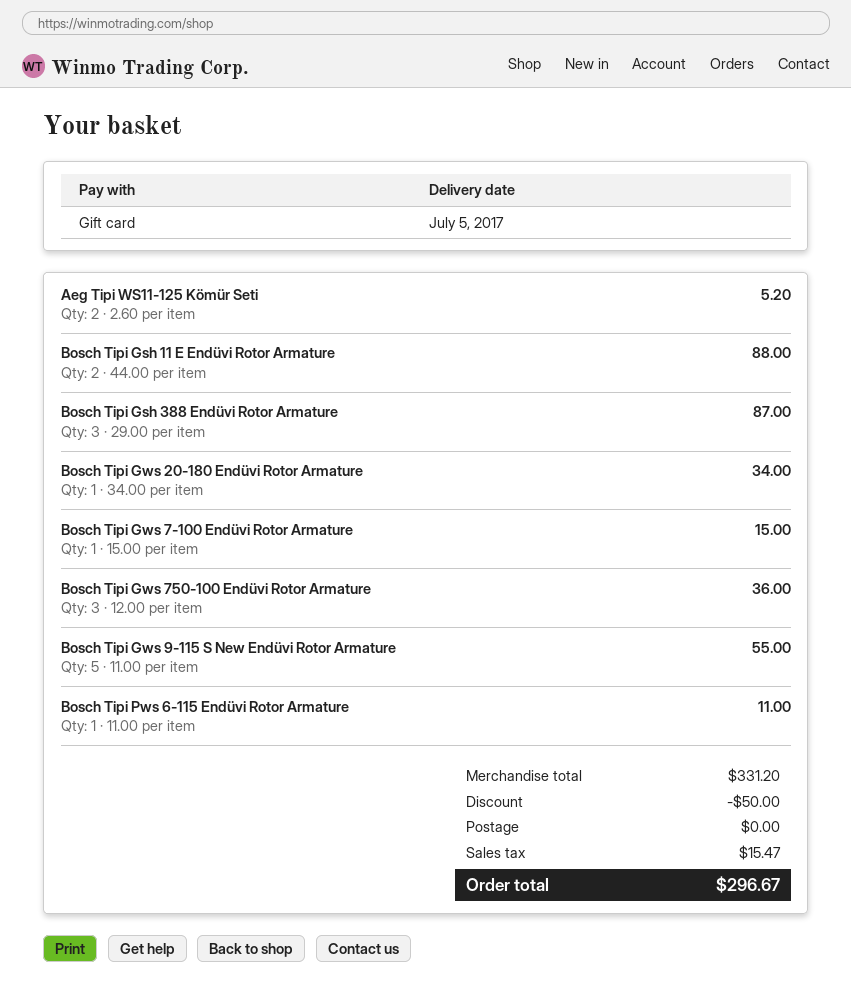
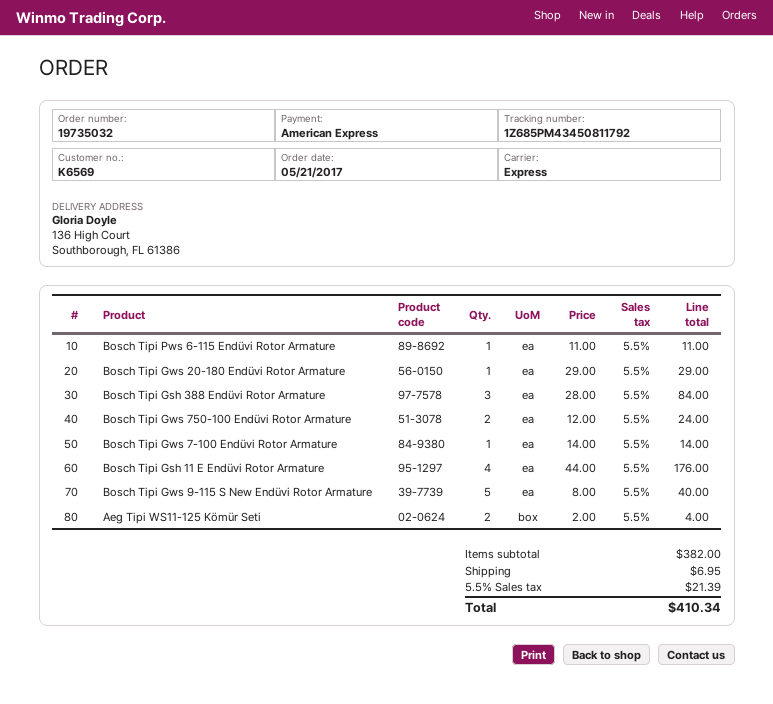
payment method: gift card -> American Express
Aeg Tipi WS11-125 Kömür Seti: 2 x 2.60 = 5.20 -> 2 x 2.00 = 4.00
Bosch Tipi Gsh 11 E Endüvi Rotor Armature: 2 x 44.00 = 88.00 -> 4 x 44.00 = 176.00
Bosch Tipi Gsh 388 Endüvi Rotor Armature: 3 x 29.00 = 87.00 -> 3 x 28.00 = 84.00
Bosch Tipi Gws 20-180 Endüvi Rotor Armature: 1 x 34.00 = 34.00 -> 1 x 29.00 = 29.00
Bosch Tipi Gws 7-100 Endüvi Rotor Armature: 1 x 15.00 = 15.00 -> 1 x 14.00 = 14.00
Bosch Tipi Gws 750-100 Endüvi Rotor Armature: 3 x 12.00 = 36.00 -> 2 x 12.00 = 24.00
Bosch Tipi Gws 9-115 S New Endüvi Rotor Armature: 5 x 11.00 = 55.00 -> 5 x 8.00 = 40.00
subtotal: 331.20 -> 382.00
discount: 50.00 -> none
shipping: 0.00 -> 6.95
tax: 15.47 -> 21.39
total: 296.67 -> 410.34

